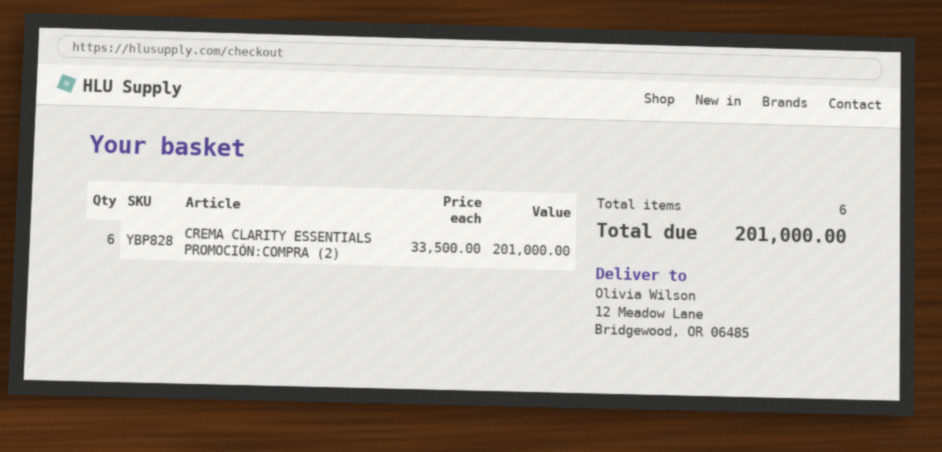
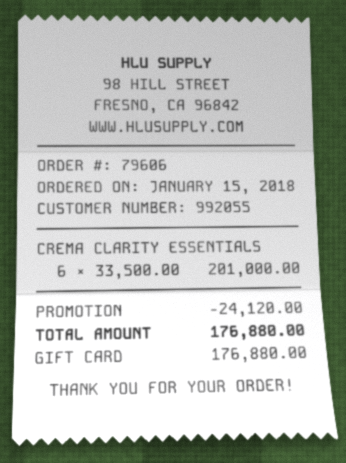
discount: none -> 24120.00
total: 201000.00 -> 176880.00

